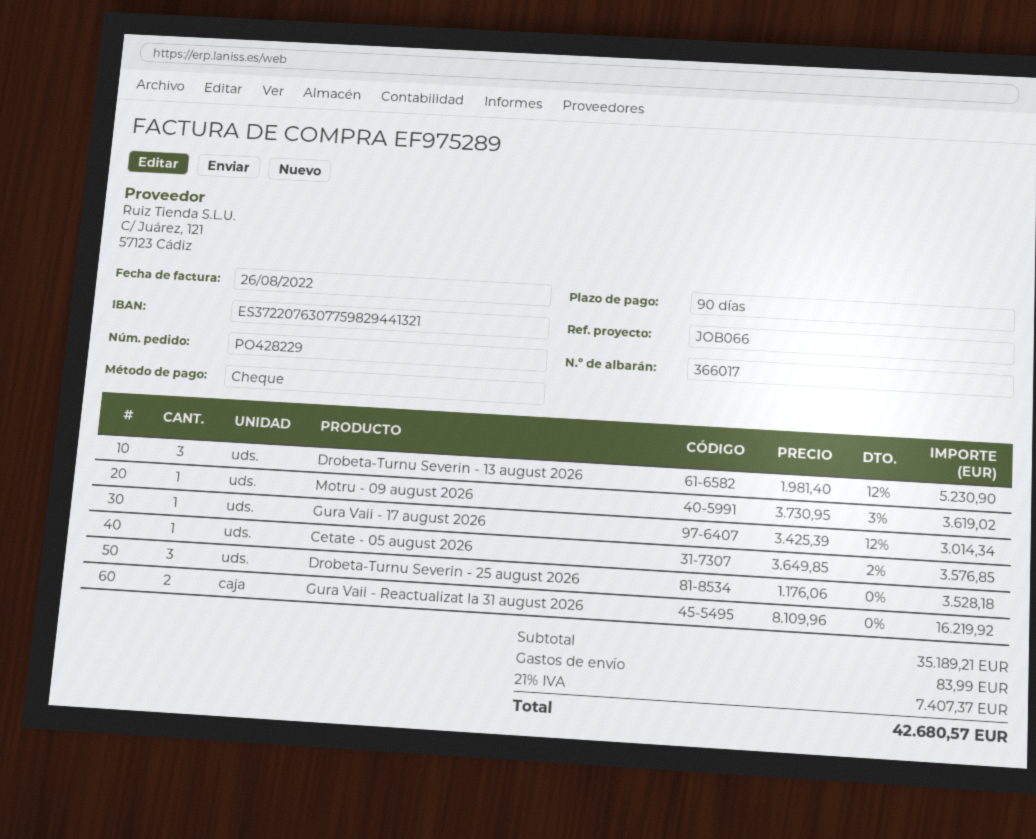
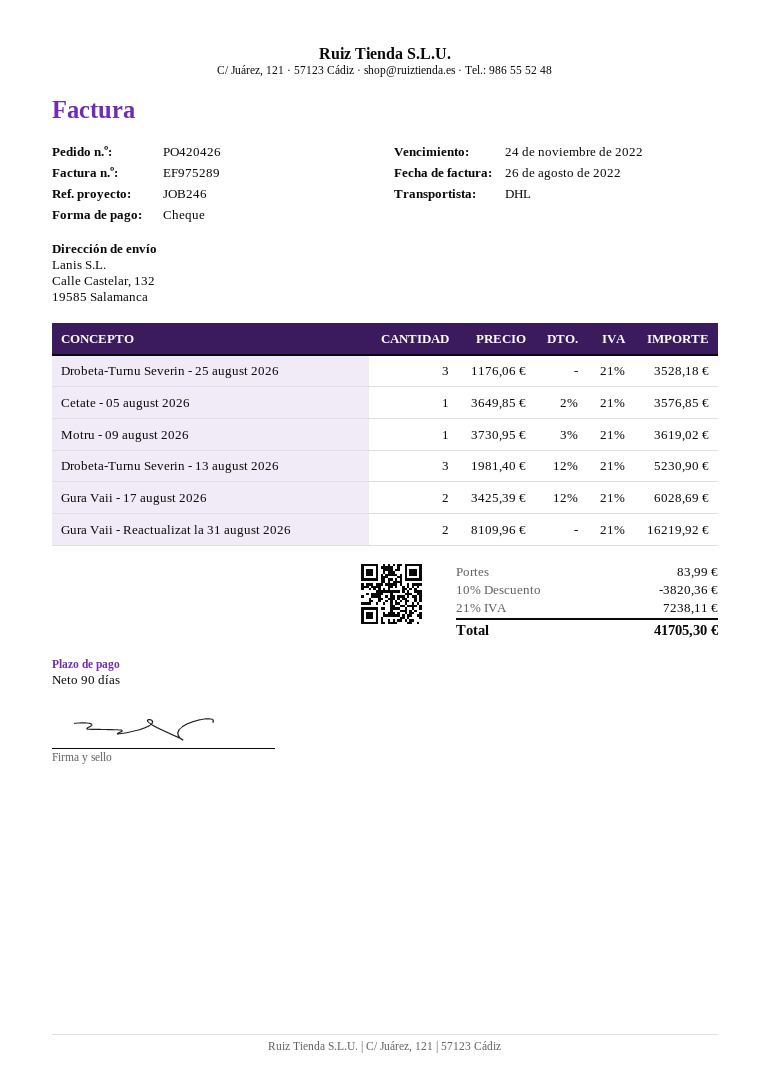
order number: PO428229 -> PO420426
reference: JOB066 -> JOB246
Gura Vaii - 17 august 2026: 1 x 3425.39 - 12% = 3014.34 -> 2 x 3425.39 - 12% = 6028.69
discount: none -> 10% = 3820.36
tax: 21% = 7407.37 -> 21% = 7238.11
total: 42680.57 -> 41705.30

